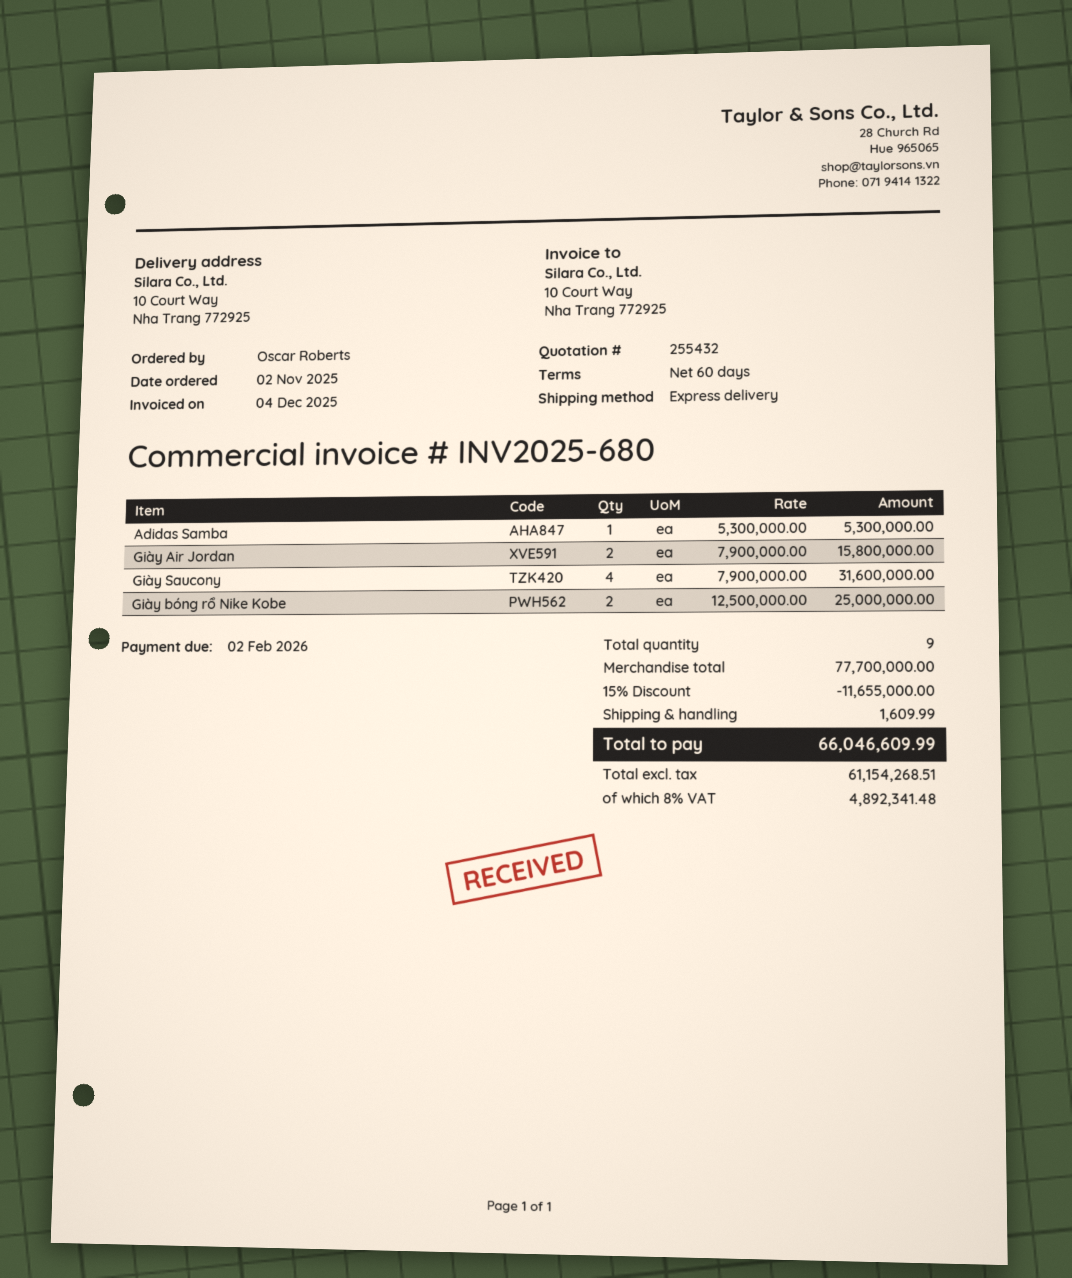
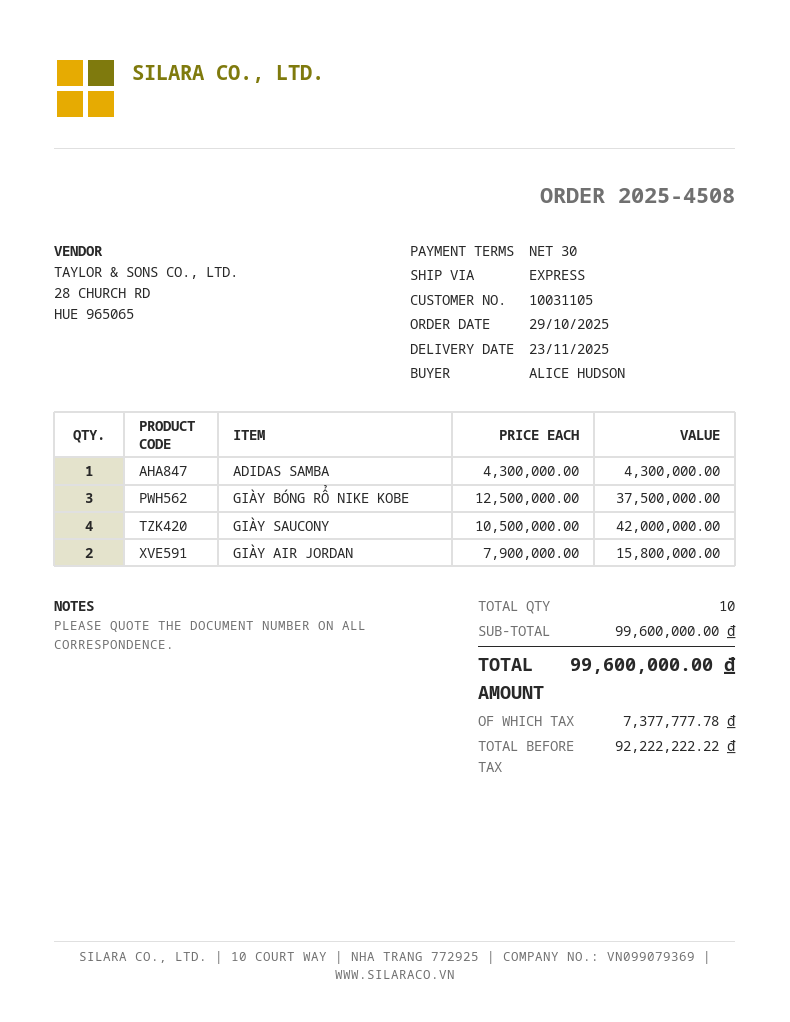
order date: 2025-11-02 -> 2025-10-29
payment terms: 60 days -> 30 days
ordered by: Oscar Roberts -> ALICE HUDSON
Adidas Samba: 1 x 5300000.00 = 5300000.00 -> 1 x 4300000.00 = 4300000.00
Giày Saucony: 4 x 7900000.00 = 31600000.00 -> 4 x 10500000.00 = 42000000.00
Giày bóng rổ Nike Kobe: 2 x 12500000.00 = 25000000.00 -> 3 x 12500000.00 = 37500000.00
total quantity: 9 -> 10
subtotal: 77700000.00 -> 99600000.00
discount: 15% = 11655000.00 -> none
shipping: 1609.99 -> none
net: 61154268.51 -> 92222222.22
tax: 4892341.48 -> 7377777.78
total: 66046609.99 -> 99600000.00

